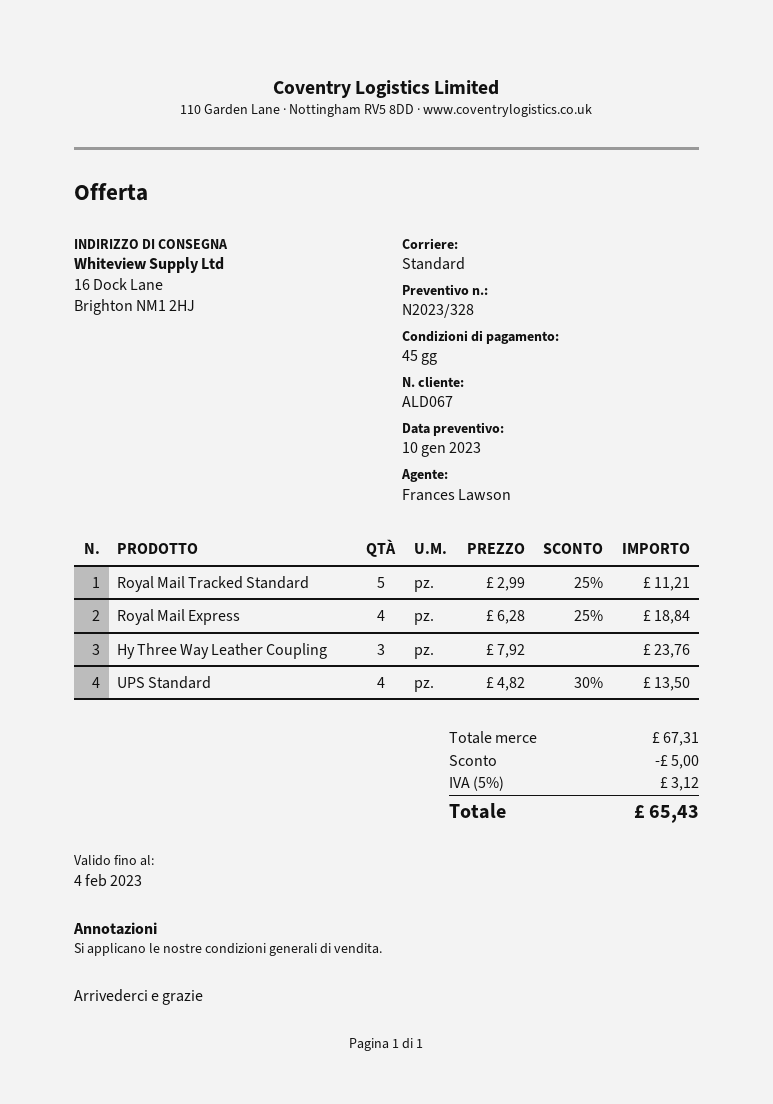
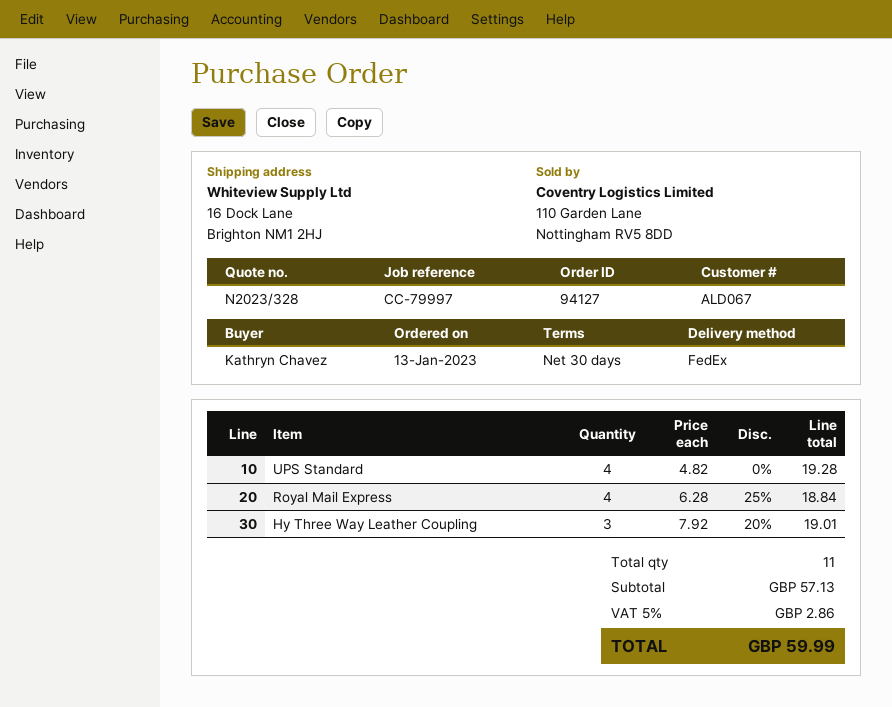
payment terms: 45 days -> 30 days
shipping method: standard -> FedEx
Royal Mail Tracked Standard: 5 x 2.99 - 25% = 11.21 -> none
Hy Three Way Leather Coupling: 3 x 7.92 = 23.76 -> 3 x 7.92 - 20% = 19.01
UPS Standard: 4 x 4.82 - 30% = 13.50 -> 4 x 4.82 = 19.28
subtotal: 67.31 -> 57.13
discount: 5.00 -> none
tax: 5% = 3.12 -> 5% = 2.86
total: 65.43 -> 59.99

